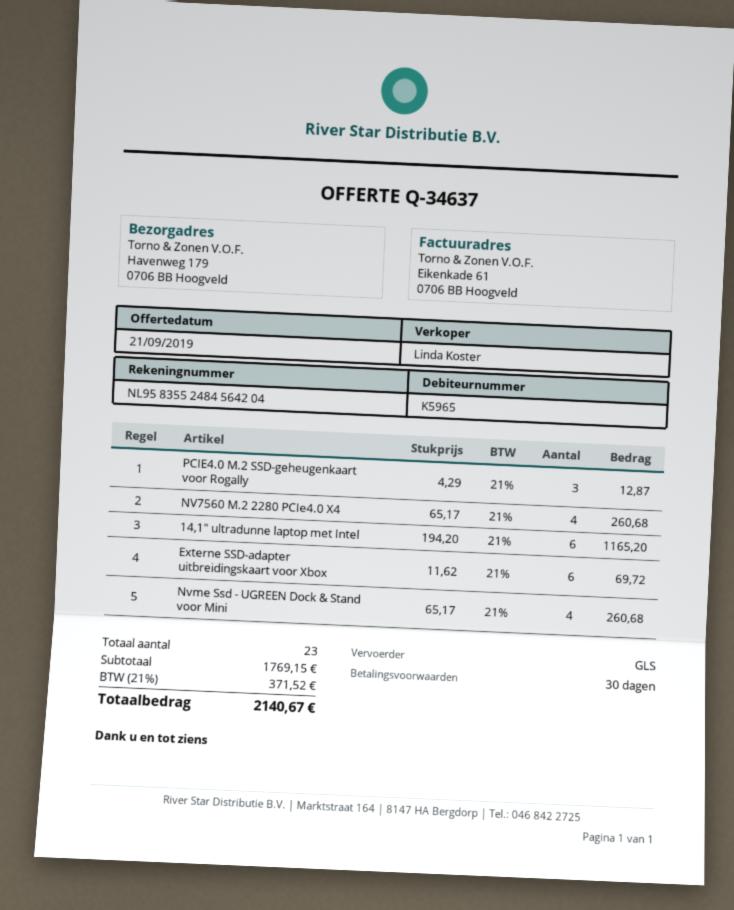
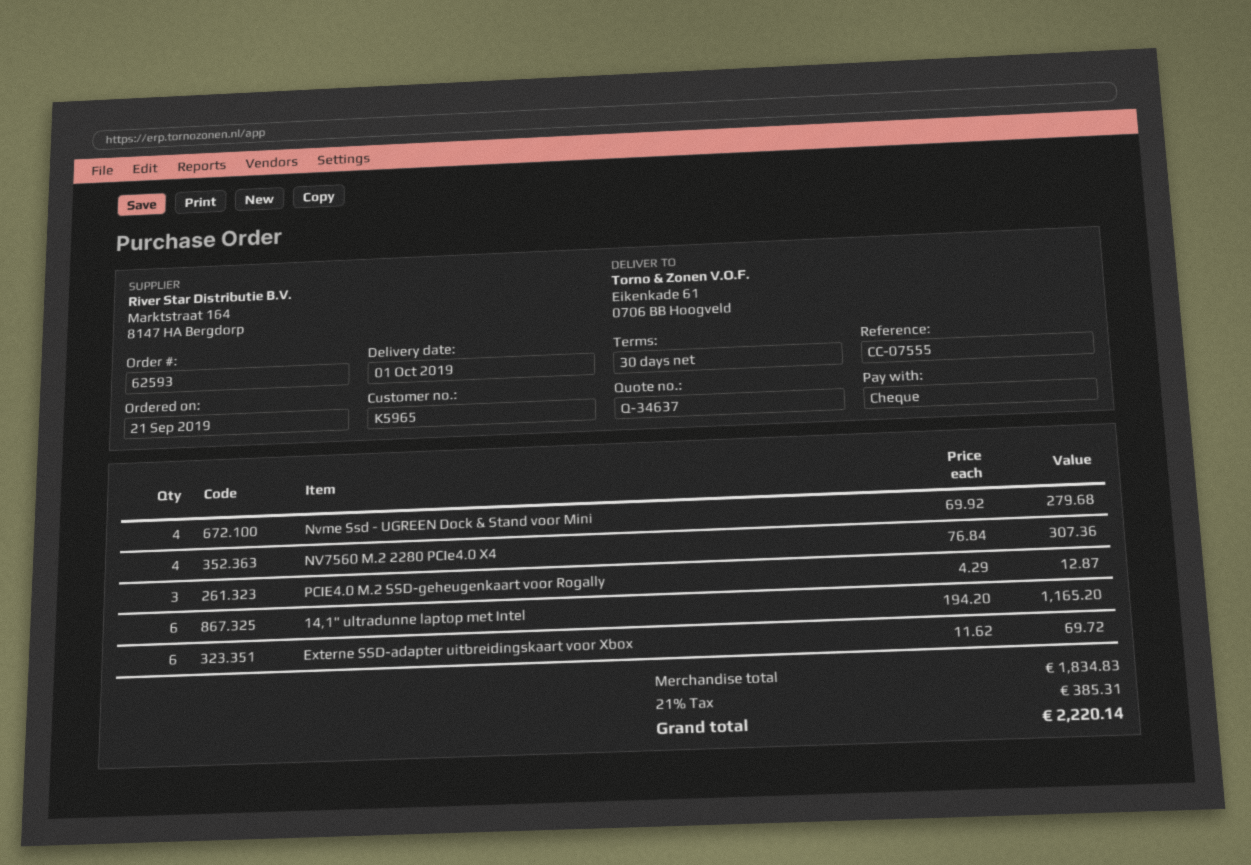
ship to: Havenweg 179, 0706 BB Hoogveld -> Eikenkade 61, 0706 BB Hoogveld
NV7560 M.2 2280 PCIe4.0 X4: 4 x 65.17 = 260.68 -> 4 x 76.84 = 307.36
Nvme Ssd - UGREEN Dock & Stand voor Mini: 4 x 65.17 = 260.68 -> 4 x 69.92 = 279.68
subtotal: 1769.15 -> 1834.83
tax: 21% = 371.52 -> 21% = 385.31
total: 2140.67 -> 2220.14

